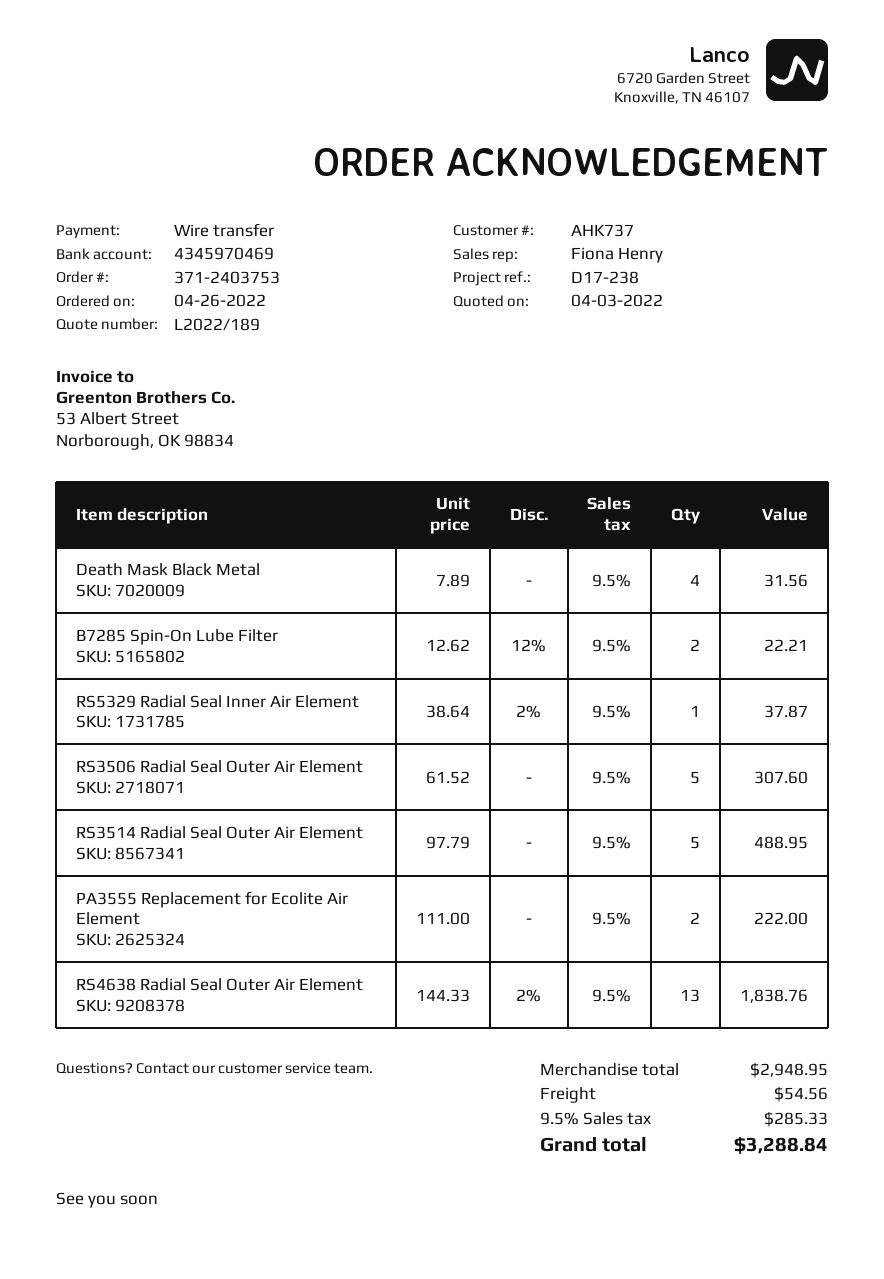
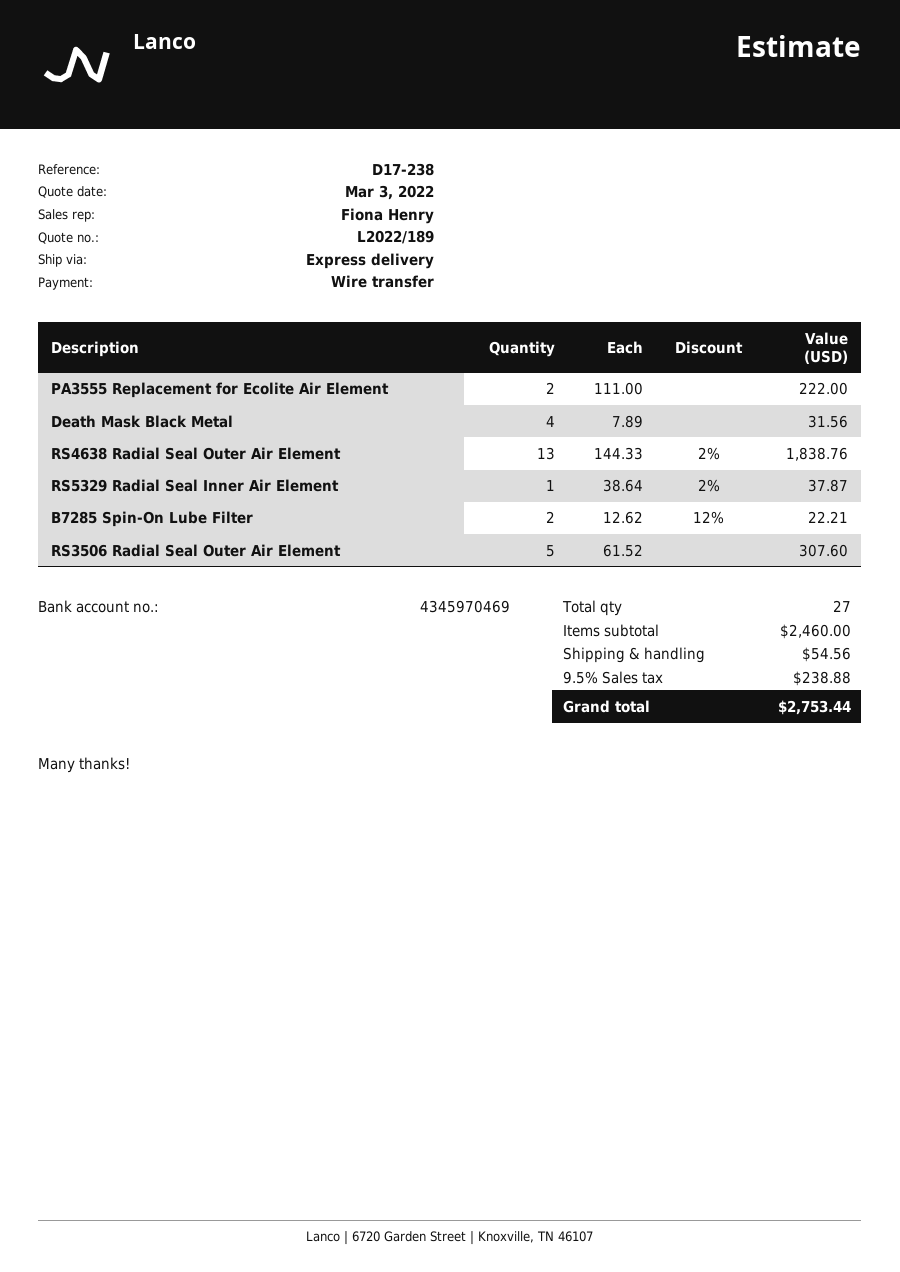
quote date: 2022-04-03 -> 2022-03-03
RS3514 Radial Seal Outer Air Element: 5 x 97.79 = 488.95 -> none
subtotal: 2948.95 -> 2460.00
tax: 9.5% = 285.33 -> 9.5% = 238.88
total: 3288.84 -> 2753.44

